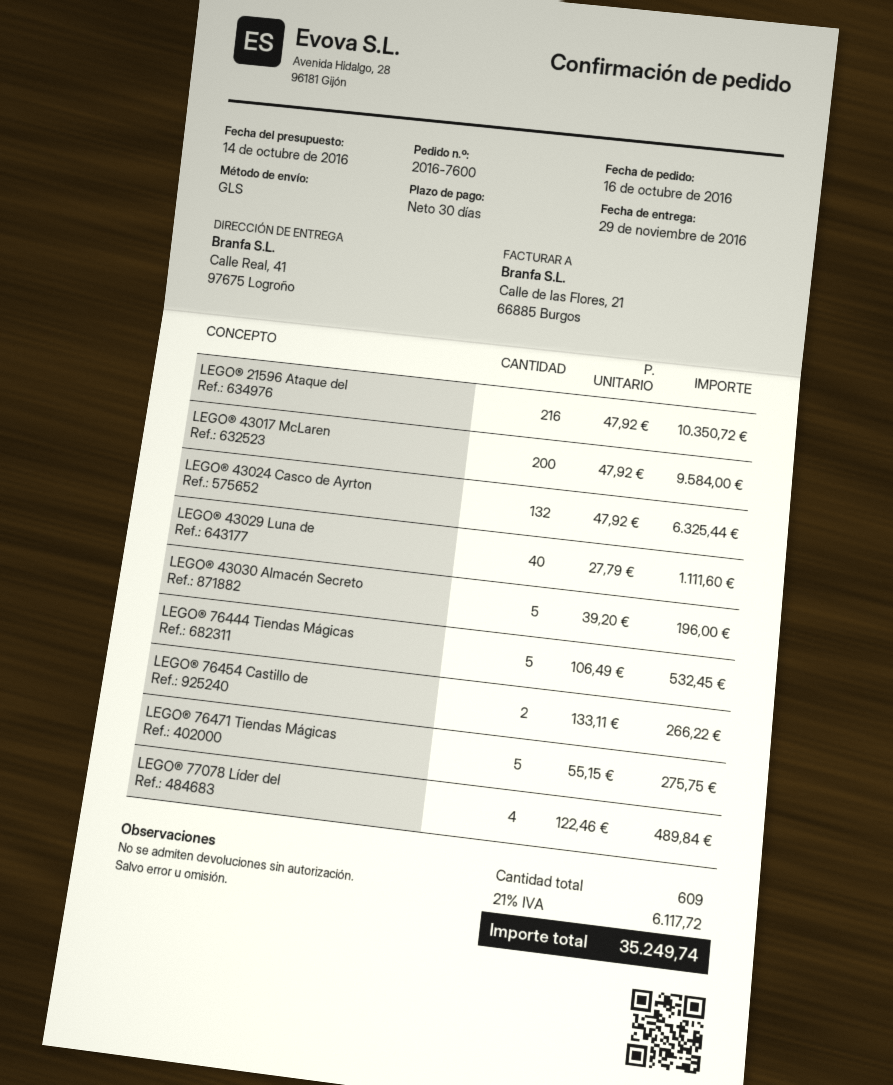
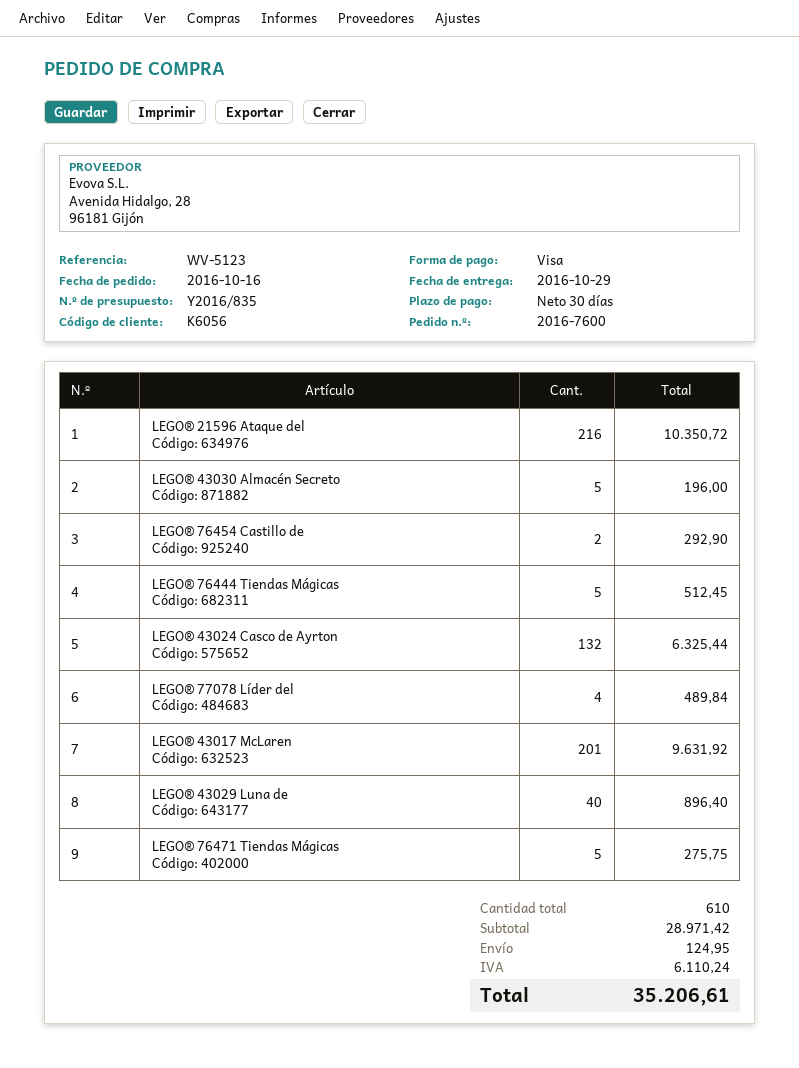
delivery date: 2016-11-29 -> 2016-10-29
LEGO® 43017 McLaren: 200 for 9584.00 -> 201 for 9631.92
LEGO® 43029 Luna de: 40 for 1111.60 -> 40 for 896.40
LEGO® 76444 Tiendas Mágicas: 5 for 532.45 -> 5 for 512.45
LEGO® 76454 Castillo de: 2 for 266.22 -> 2 for 292.90
total quantity: 609 -> 610
shipping: none -> 124.95
tax: 6117.72 -> 6110.24
total: 35249.74 -> 35206.61

